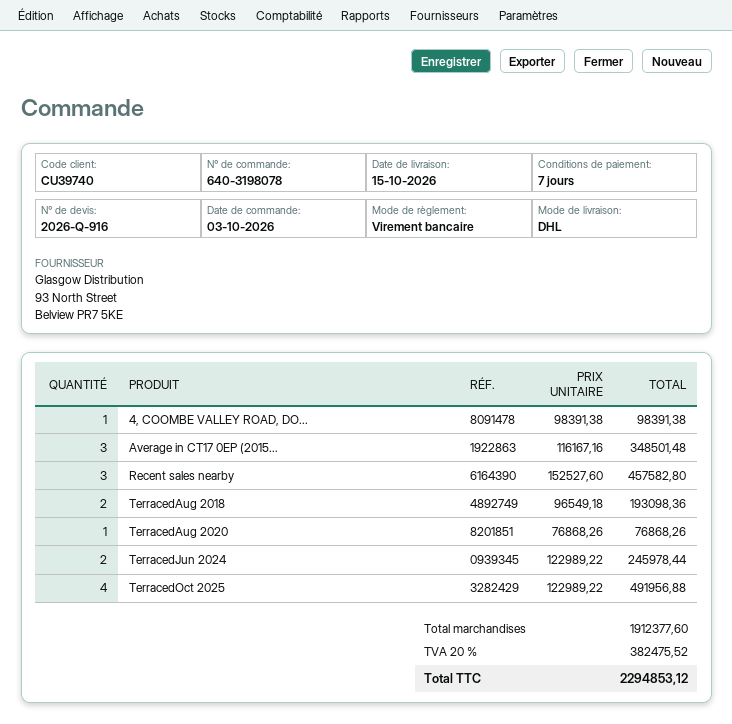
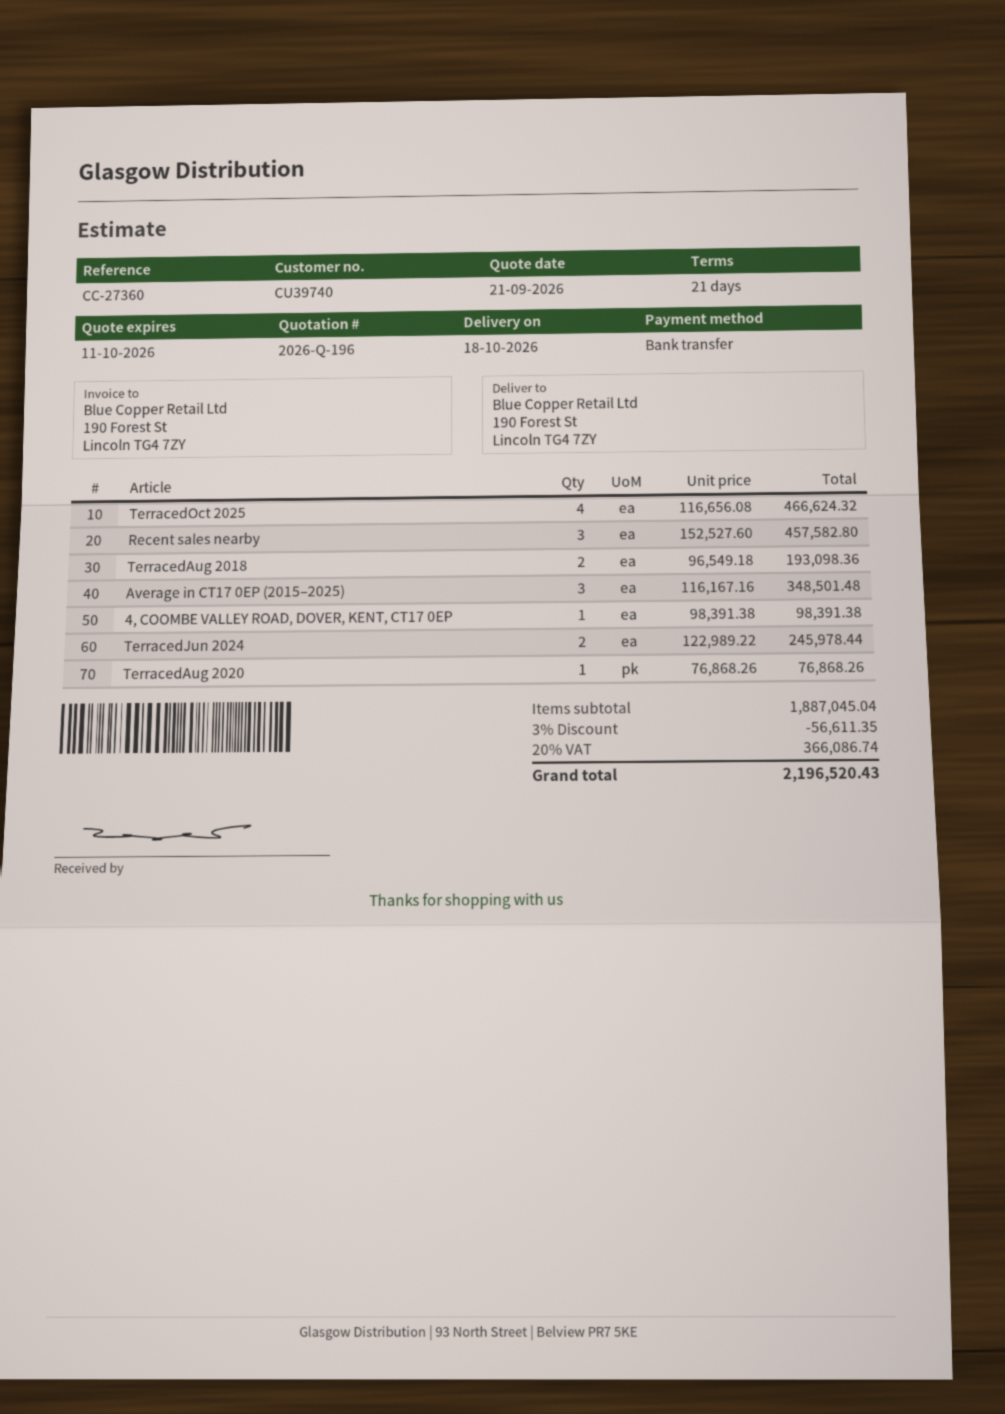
quote number: 2026-Q-916 -> 2026-Q-196
delivery date: 2026-10-15 -> 2026-10-18
payment terms: 7 days -> 21 days
TerracedOct 2025: 4 x 122989.22 = 491956.88 -> 4 x 116656.08 = 466624.32
subtotal: 1912377.60 -> 1887045.04
discount: none -> 3% = 56611.35
tax: 20% = 382475.52 -> 20% = 366086.74
total: 2294853.12 -> 2196520.43

